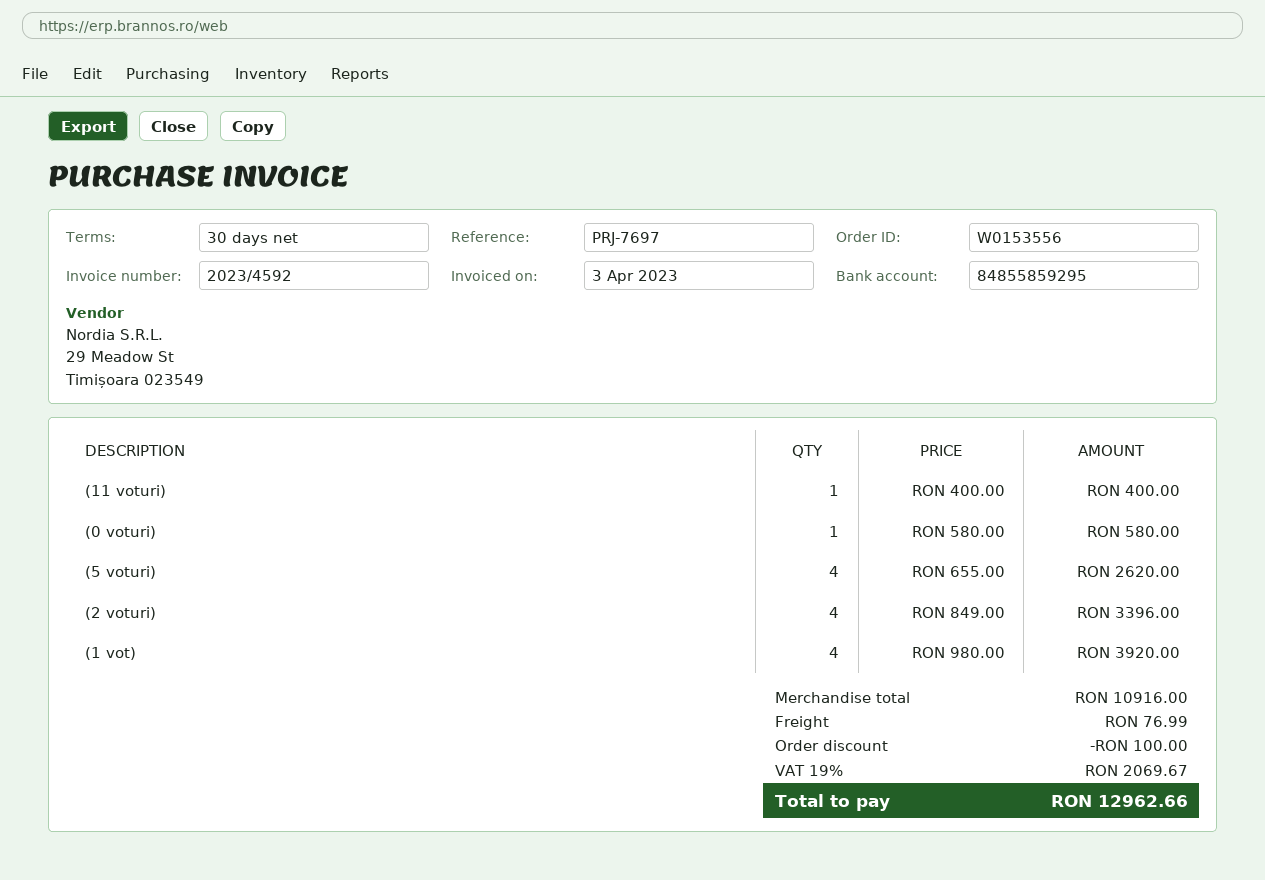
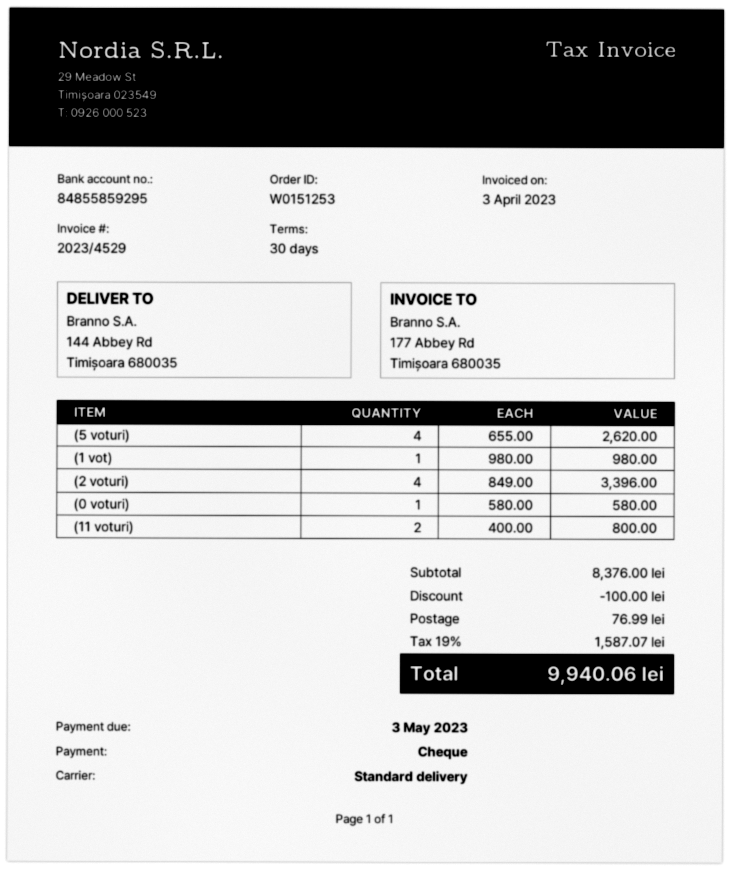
order number: W0153556 -> W0151253
invoice number: 2023/4592 -> 2023/4529
(11 voturi): 1 x 400.00 = 400.00 -> 2 x 400.00 = 800.00
(1 vot): 4 x 980.00 = 3920.00 -> 1 x 980.00 = 980.00
subtotal: 10916.00 -> 8376.00
tax: 19% = 2069.67 -> 19% = 1587.07
total: 12962.66 -> 9940.06

